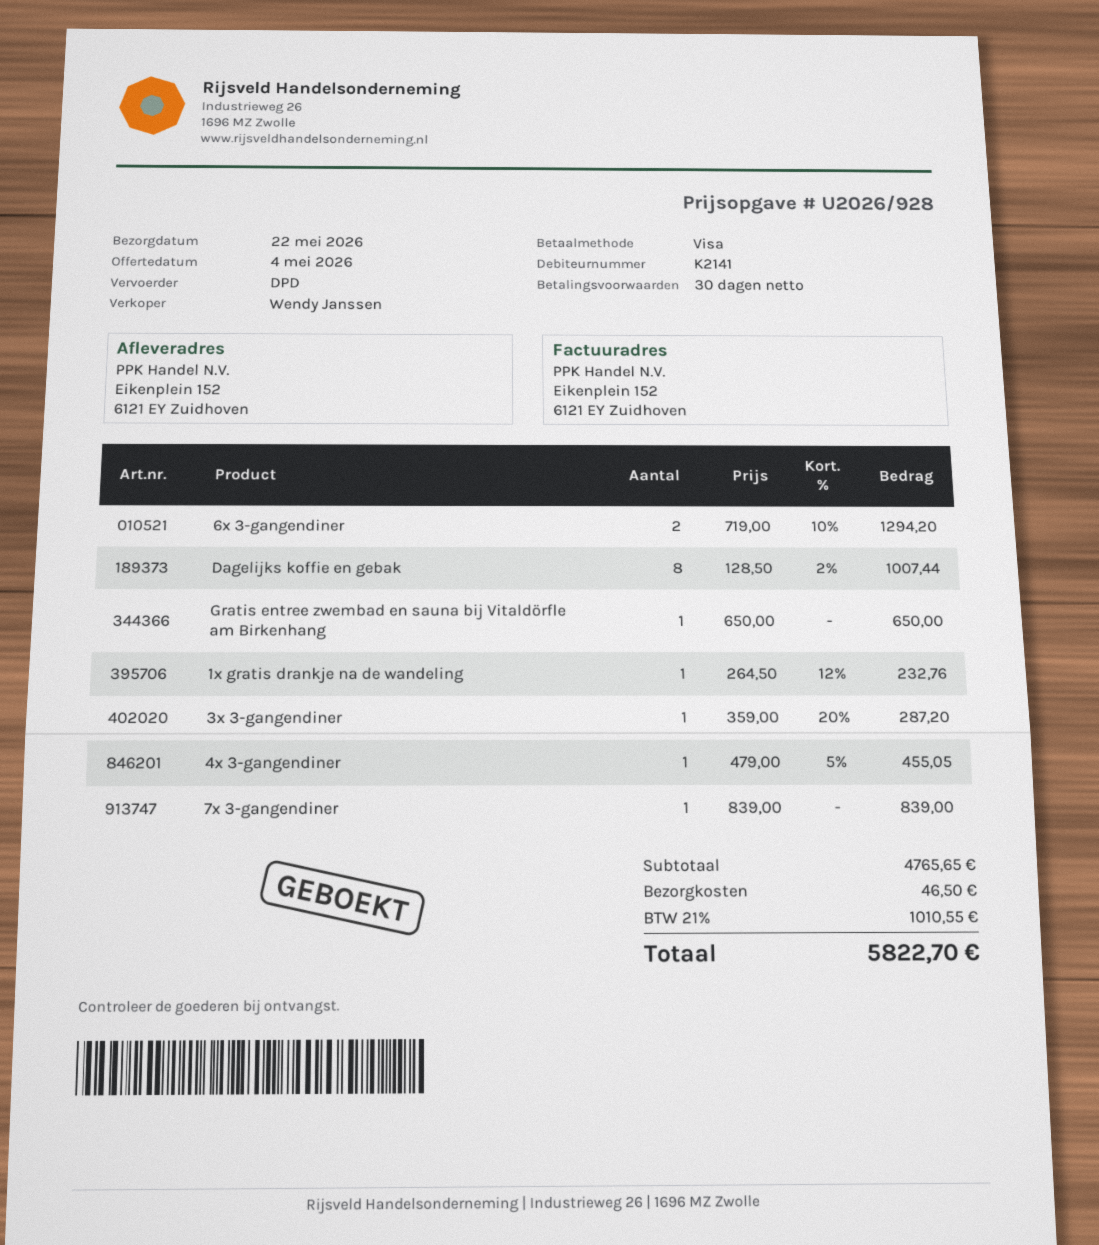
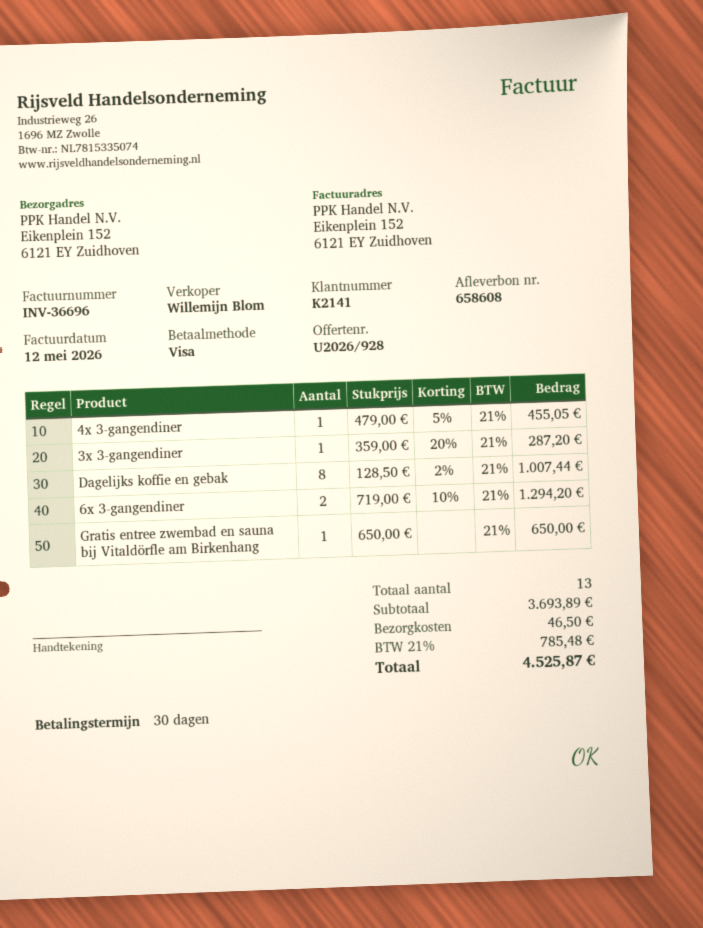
sales rep: Wendy Janssen -> Willemijn Blom
1x gratis drankje na de wandeling: 1 x 264.50 - 12% = 232.76 -> none
7x 3-gangendiner: 1 x 839.00 = 839.00 -> none
subtotal: 4765.65 -> 3693.89
tax: 21% = 1010.55 -> 21% = 785.48
total: 5822.70 -> 4525.87

